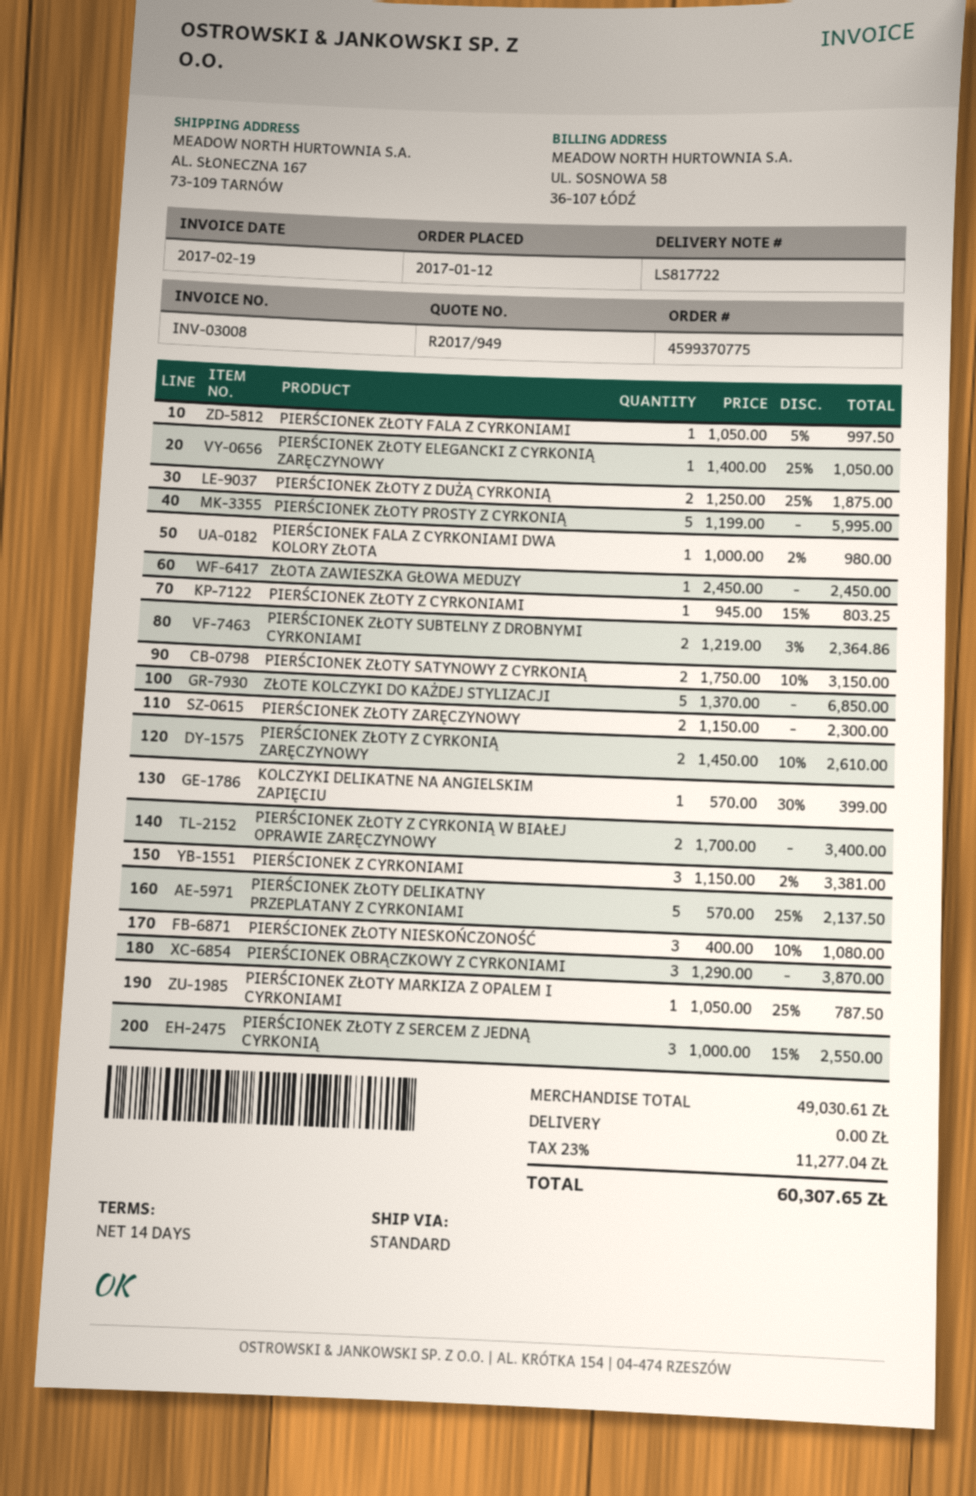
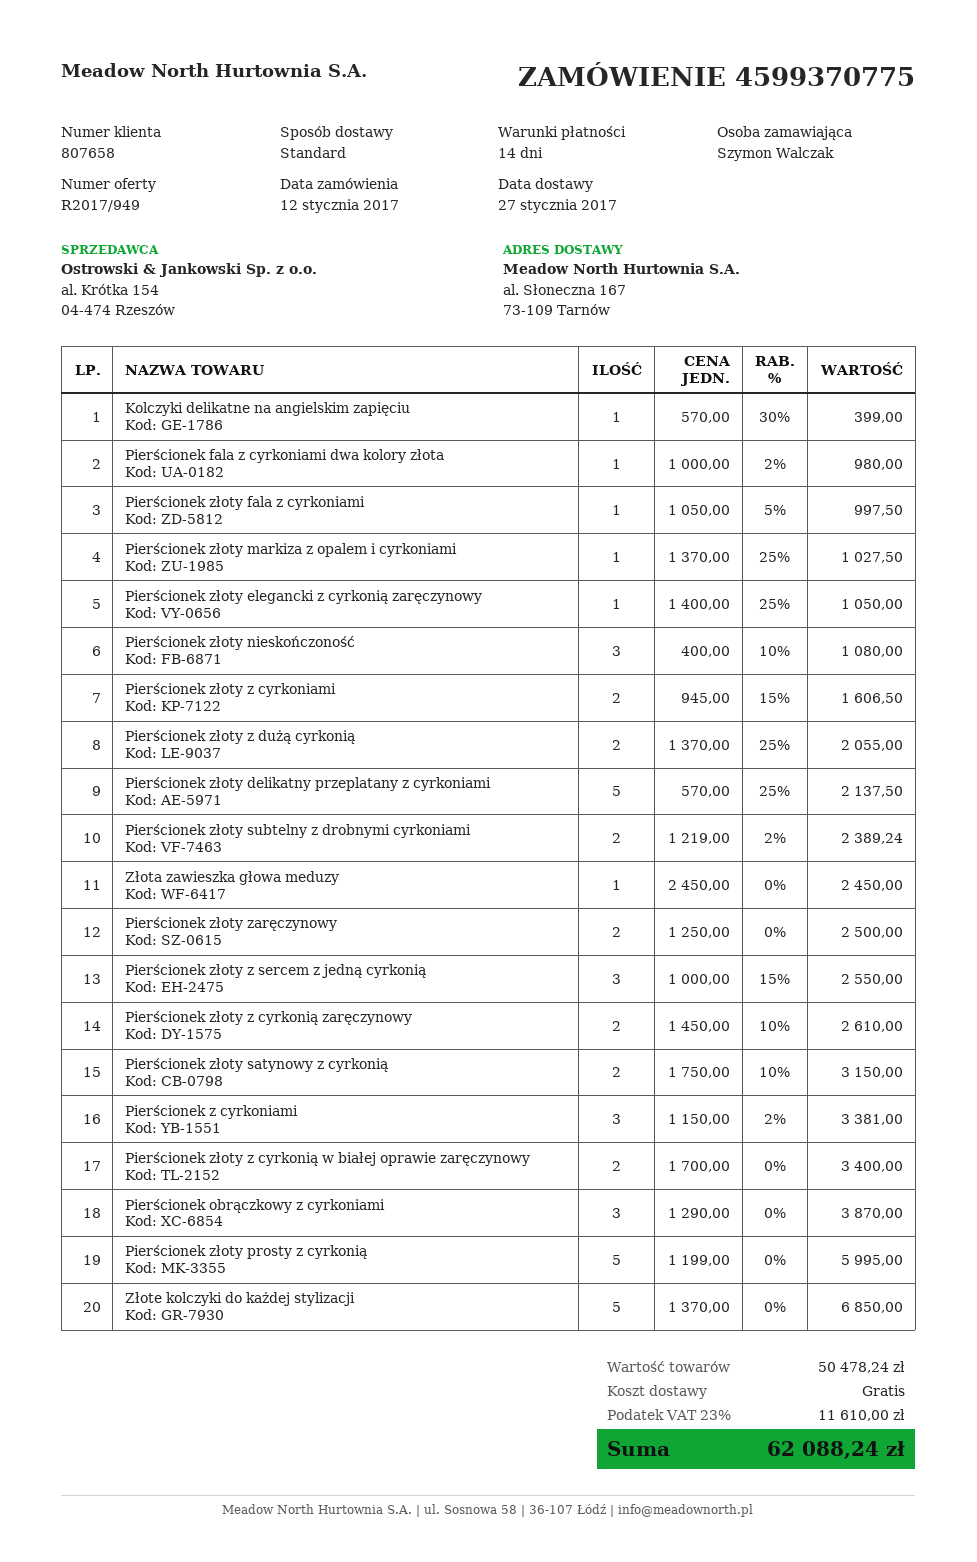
PIERŚCIONEK ZŁOTY Z DUŻĄ CYRKONIĄ: 2 x 1250.00 - 25% = 1875.00 -> 2 x 1370.00 - 25% = 2055.00
PIERŚCIONEK ZŁOTY Z CYRKONIAMI: 1 x 945.00 - 15% = 803.25 -> 2 x 945.00 - 15% = 1606.50
PIERŚCIONEK ZŁOTY SUBTELNY Z DROBNYMI CYRKONIAMI: 2 x 1219.00 - 3% = 2364.86 -> 2 x 1219.00 - 2% = 2389.24
PIERŚCIONEK ZŁOTY ZARĘCZYNOWY: 2 x 1150.00 = 2300.00 -> 2 x 1250.00 = 2500.00
PIERŚCIONEK ZŁOTY MARKIZA Z OPALEM I CYRKONIAMI: 1 x 1050.00 - 25% = 787.50 -> 1 x 1370.00 - 25% = 1027.50
subtotal: 49030.61 -> 50478.24
tax: 23% = 11277.04 -> 23% = 11610.00
total: 60307.65 -> 62088.24

